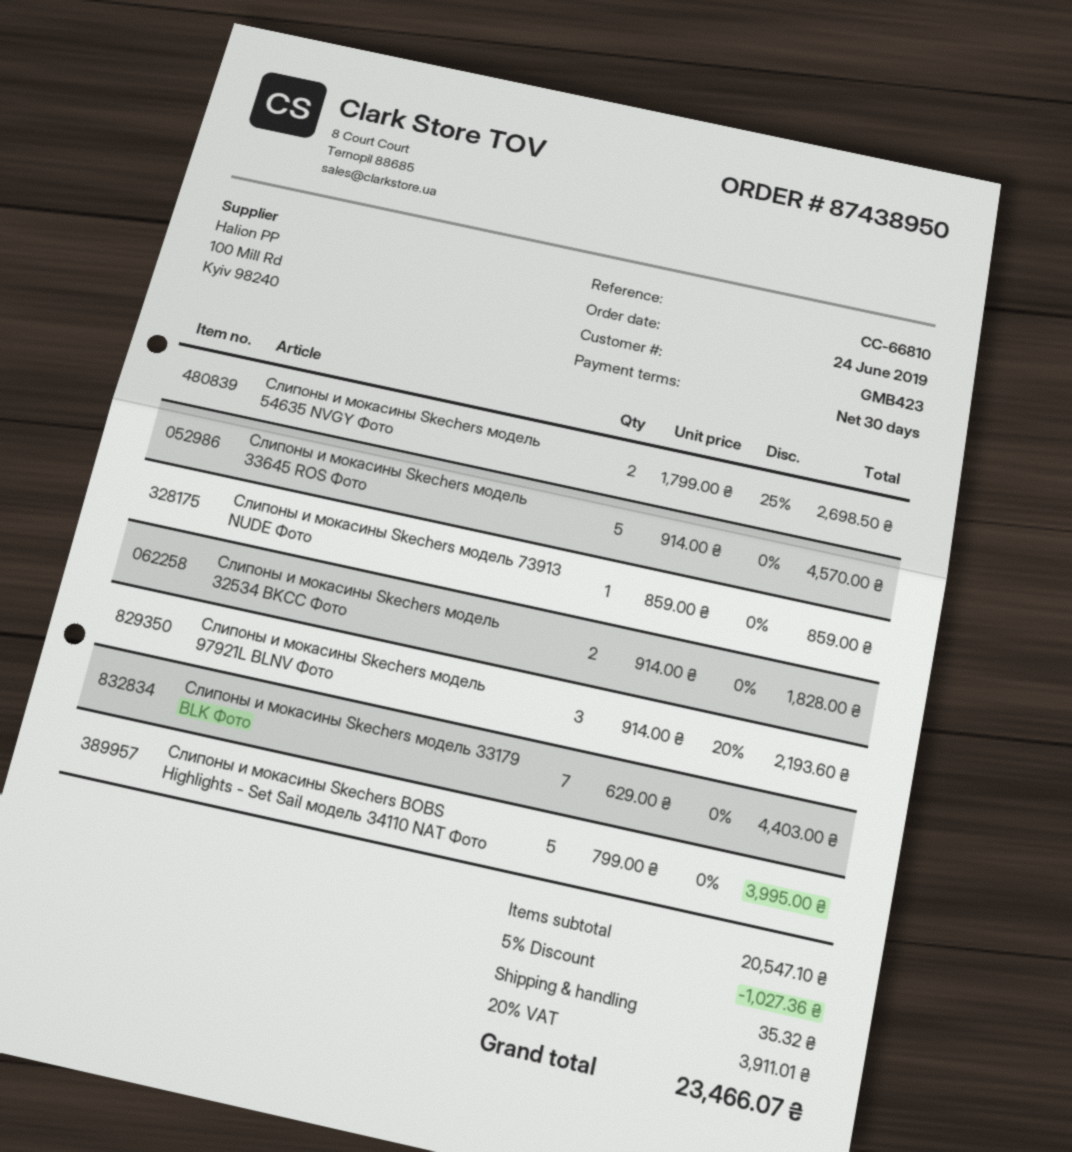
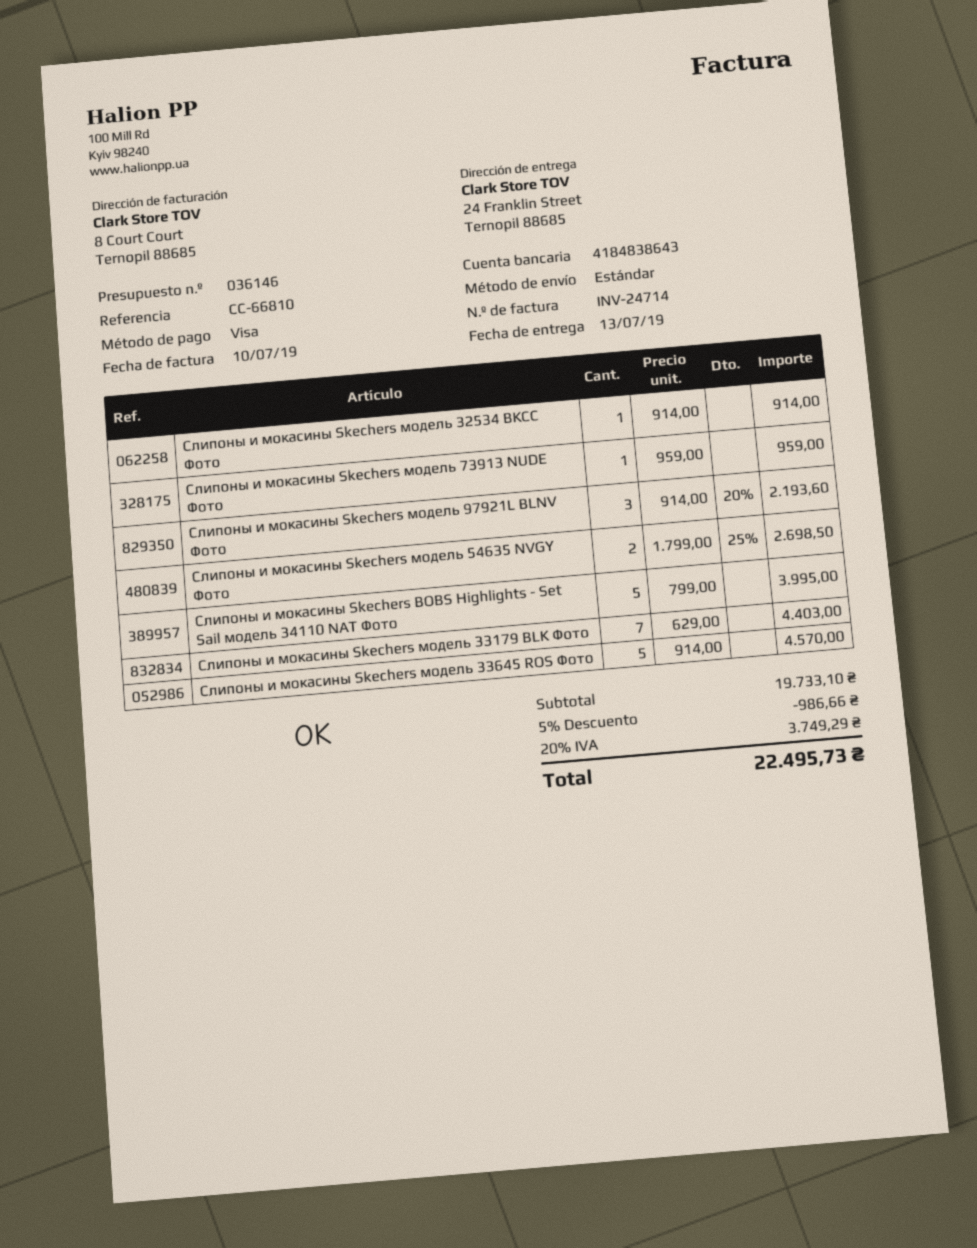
Слипоны и мокасины Skechers модель 73913 NUDE Фото: 1 x 859.00 = 859.00 -> 1 x 959.00 = 959.00
Слипоны и мокасины Skechers модель 32534 BKCC Фото: 2 x 914.00 = 1828.00 -> 1 x 914.00 = 914.00
subtotal: 20547.10 -> 19733.10
discount: 5% = 1027.36 -> 5% = 986.66
shipping: 35.32 -> none
tax: 20% = 3911.01 -> 20% = 3749.29
total: 23466.07 -> 22495.73

